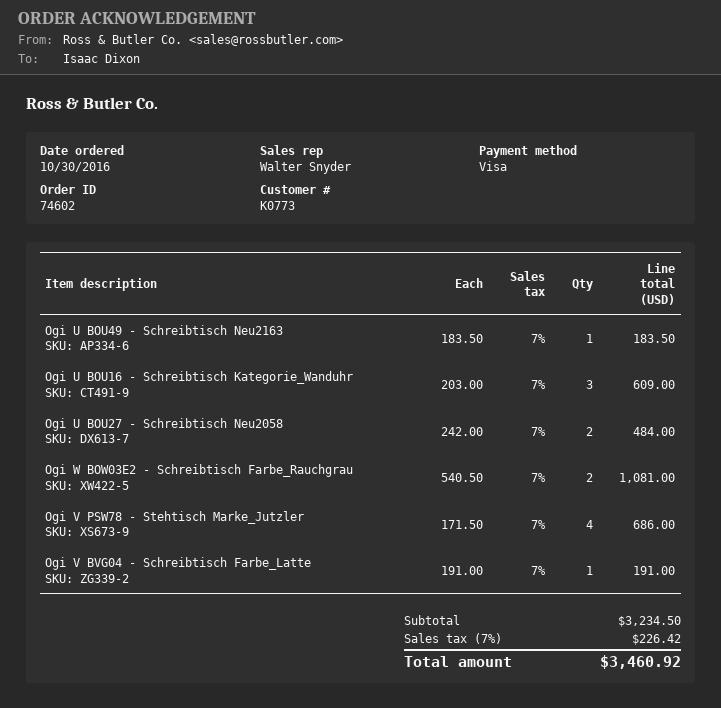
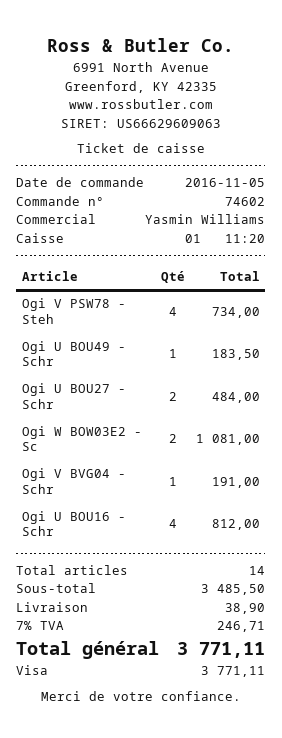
order date: 2016-10-30 -> 2016-11-05
sales rep: Walter Snyder -> Yasmin Williams
Ogi U BOU16 - Schreibtisch Kategorie_Wanduhr: 3 for 609.00 -> 4 for 812.00
Ogi V PSW78 - Stehtisch Marke_Jutzler: 4 for 686.00 -> 4 for 734.00
subtotal: 3234.50 -> 3485.50
shipping: none -> 38.90
tax: 7% = 226.42 -> 7% = 246.71
total: 3460.92 -> 3771.11

